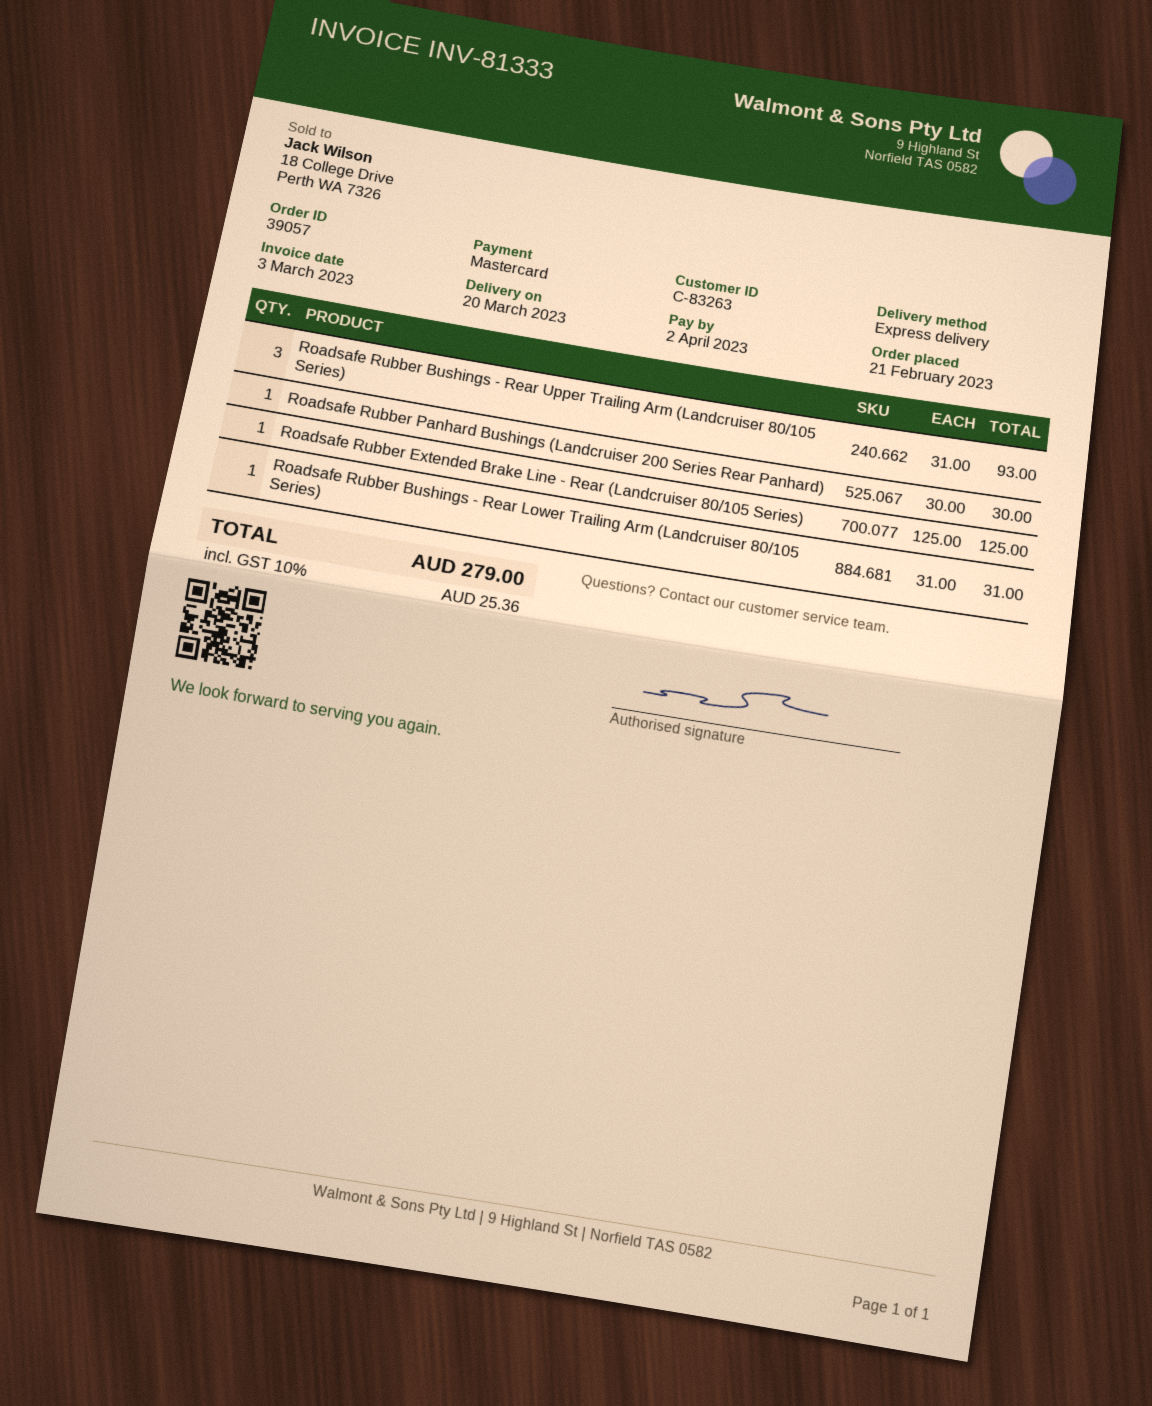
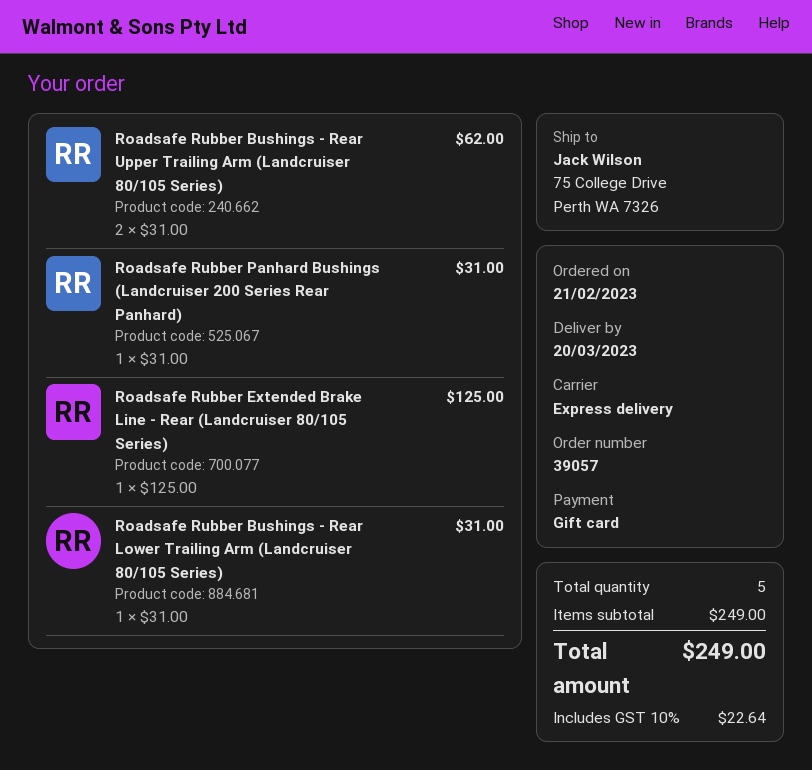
payment method: Mastercard -> gift card
Roadsafe Rubber Bushings - Rear Upper Trailing Arm (Landcruiser 80/105 Series): 3 x 31.00 = 93.00 -> 2 x 31.00 = 62.00
Roadsafe Rubber Panhard Bushings (Landcruiser 200 Series Rear Panhard): 1 x 30.00 = 30.00 -> 1 x 31.00 = 31.00
tax: 10% = 25.36 -> 10% = 22.64
total: 279.00 -> 249.00

